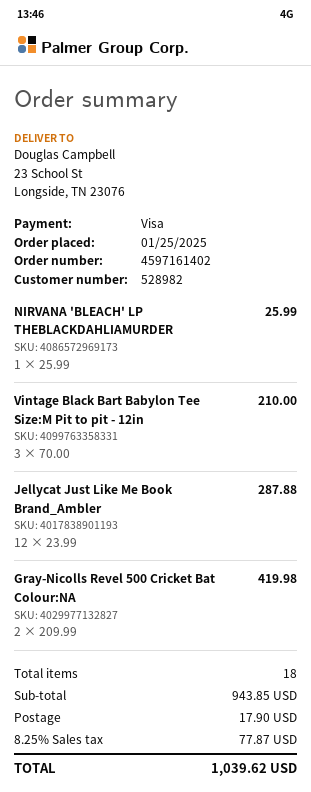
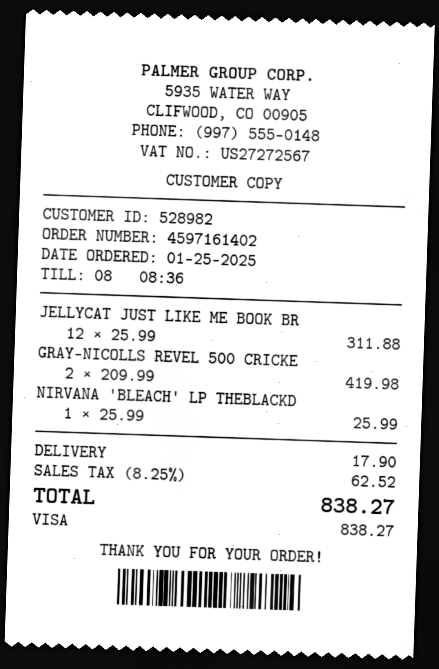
Vintage Black Bart Babylon Tee Size:M Pit to pit - 12in: 3 x 70.00 = 210.00 -> none
Jellycat Just Like Me Book Brand_Ambler: 12 x 23.99 = 287.88 -> 12 x 25.99 = 311.88
tax: 8.25% = 77.87 -> 8.25% = 62.52
total: 1039.62 -> 838.27

